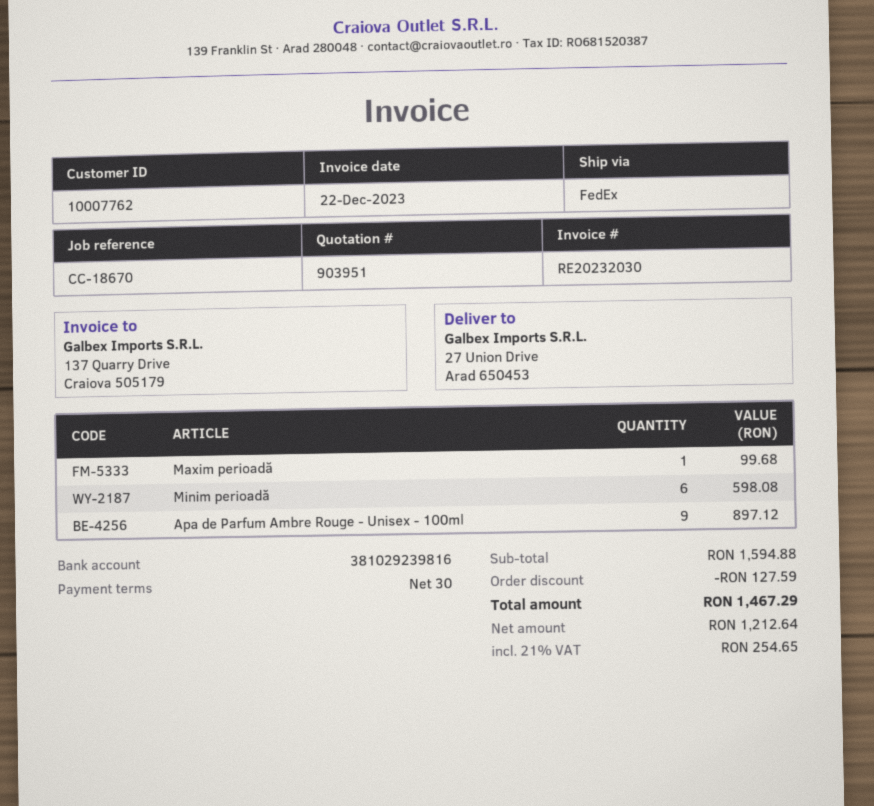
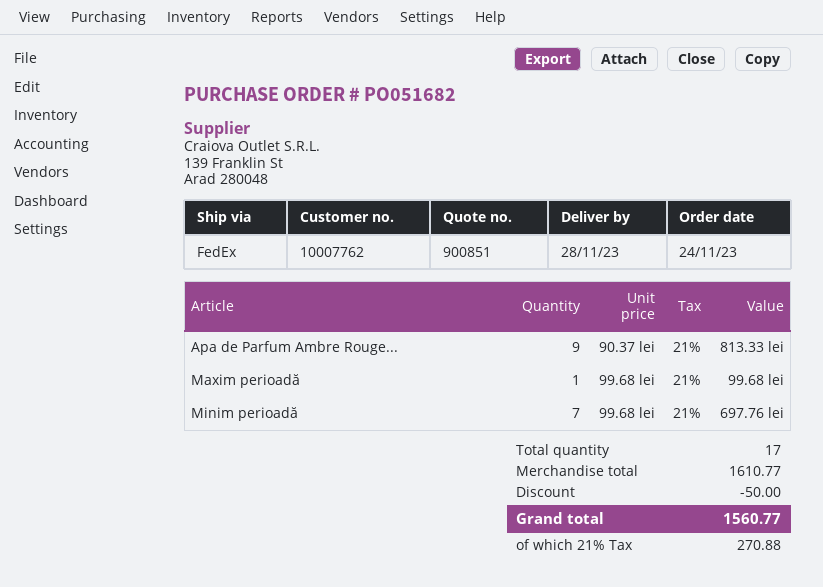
quote number: 903951 -> 900851
Minim perioadă: 6 for 598.08 -> 7 for 697.76
Apa de Parfum Ambre Rouge - Unisex - 100ml: 9 for 897.12 -> 9 for 813.33
subtotal: 1594.88 -> 1610.77
discount: 127.59 -> 50.00
tax: 21% = 254.65 -> 21% = 270.88
total: 1467.29 -> 1560.77

